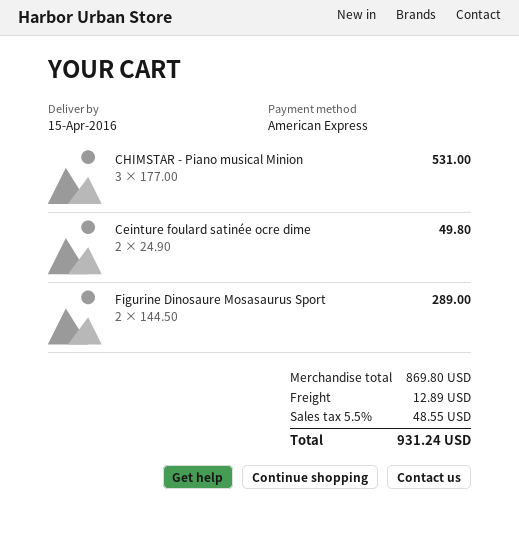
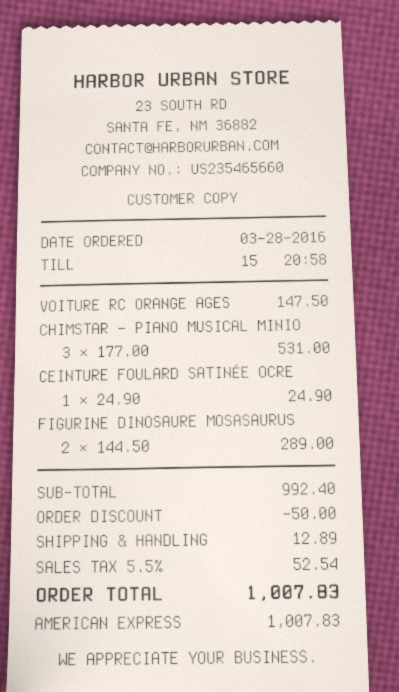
Ceinture foulard satinée ocre dime: 2 x 24.90 = 49.80 -> 1 x 24.90 = 24.90
VOITURE RC ORANGE AGES: none -> 1 x 147.50 = 147.50
subtotal: 869.80 -> 992.40
discount: none -> 50.00
tax: 5.5% = 48.55 -> 5.5% = 52.54
total: 931.24 -> 1007.83

